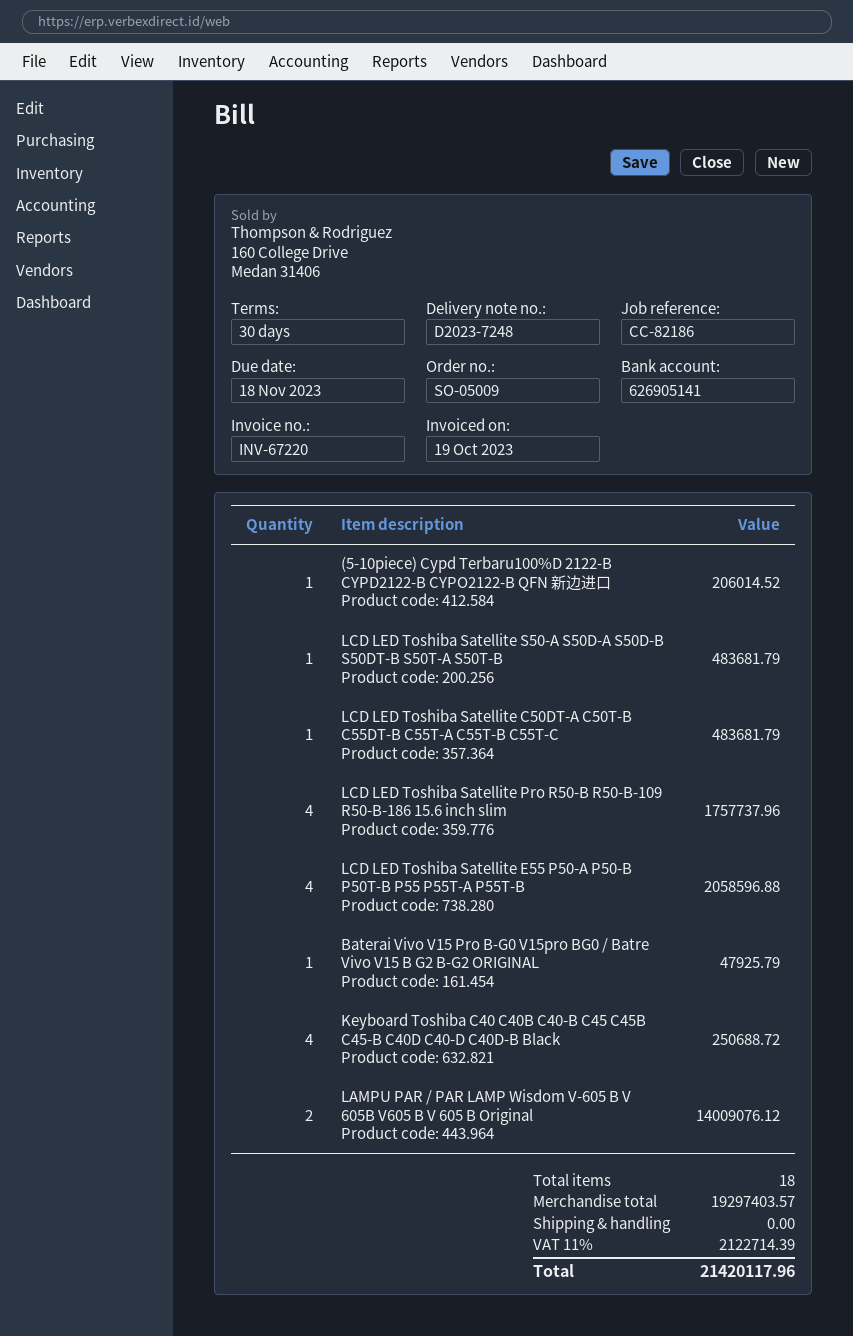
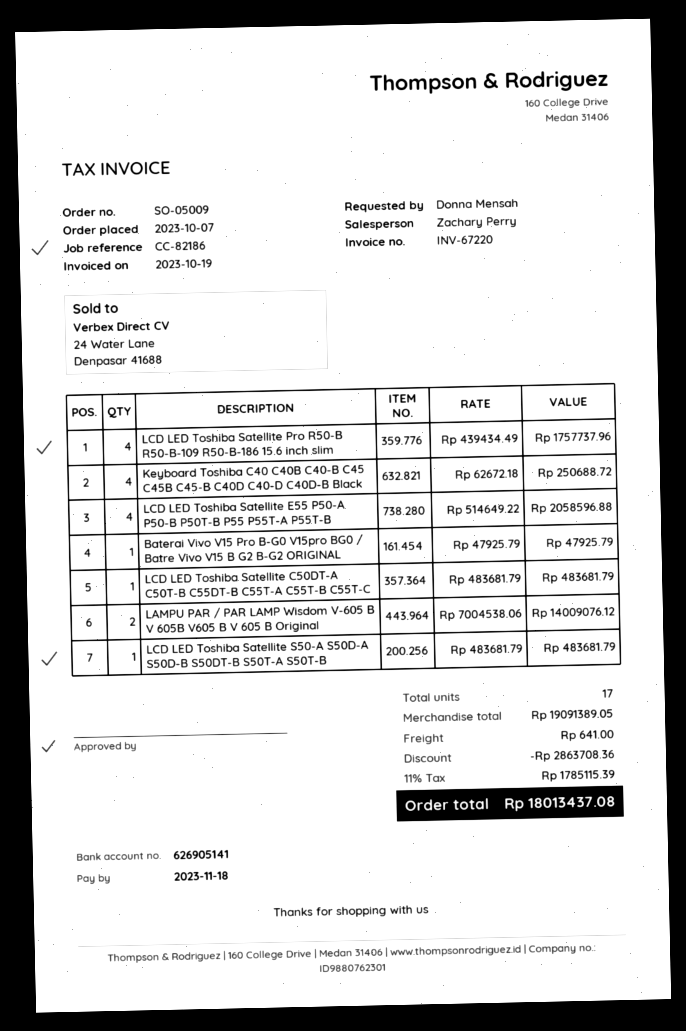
(5-10piece) Cypd Terbaru100%D 2122-B CYPD2122-B CYPO2122-B QFN 新边进口: 1 for 206014.52 -> none
total quantity: 18 -> 17
subtotal: 19297403.57 -> 19091389.05
discount: none -> 2863708.36
shipping: 0.00 -> 641.00
tax: 11% = 2122714.39 -> 11% = 1785115.39
total: 21420117.96 -> 18013437.08

